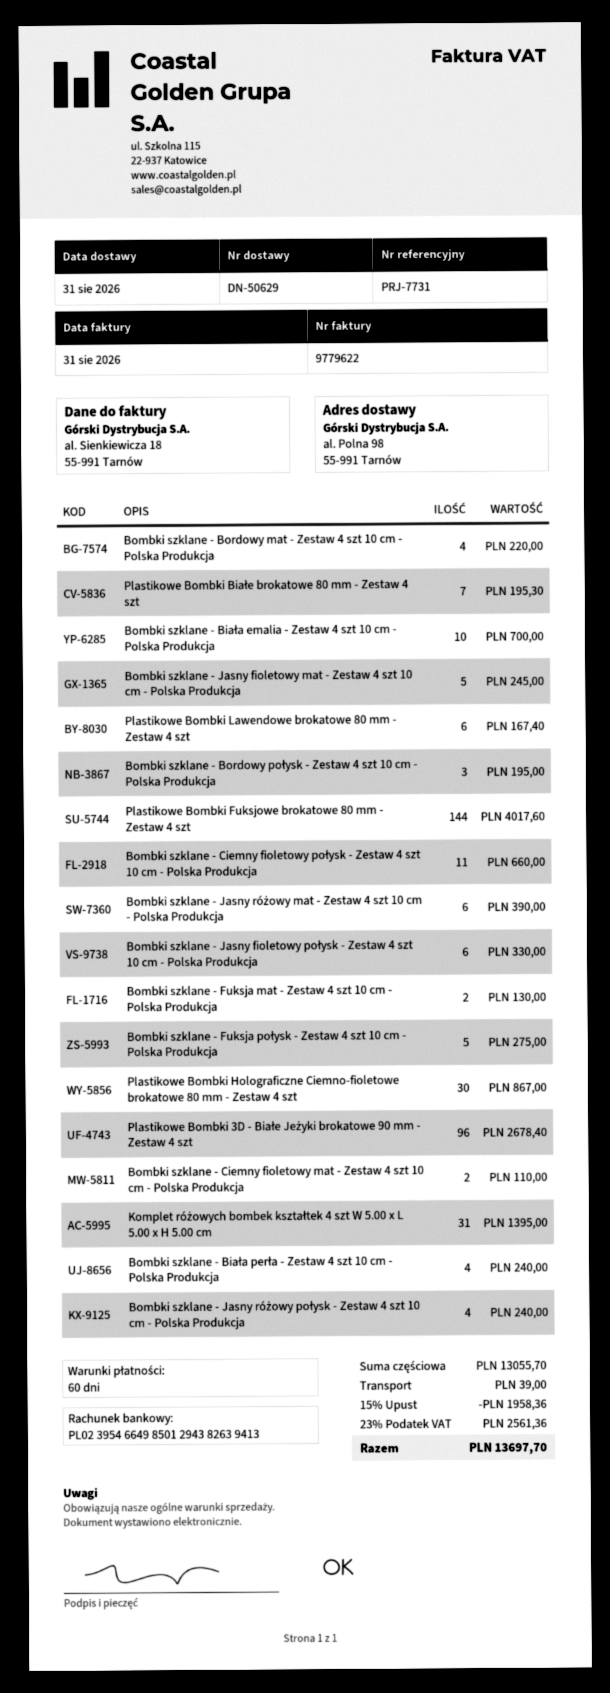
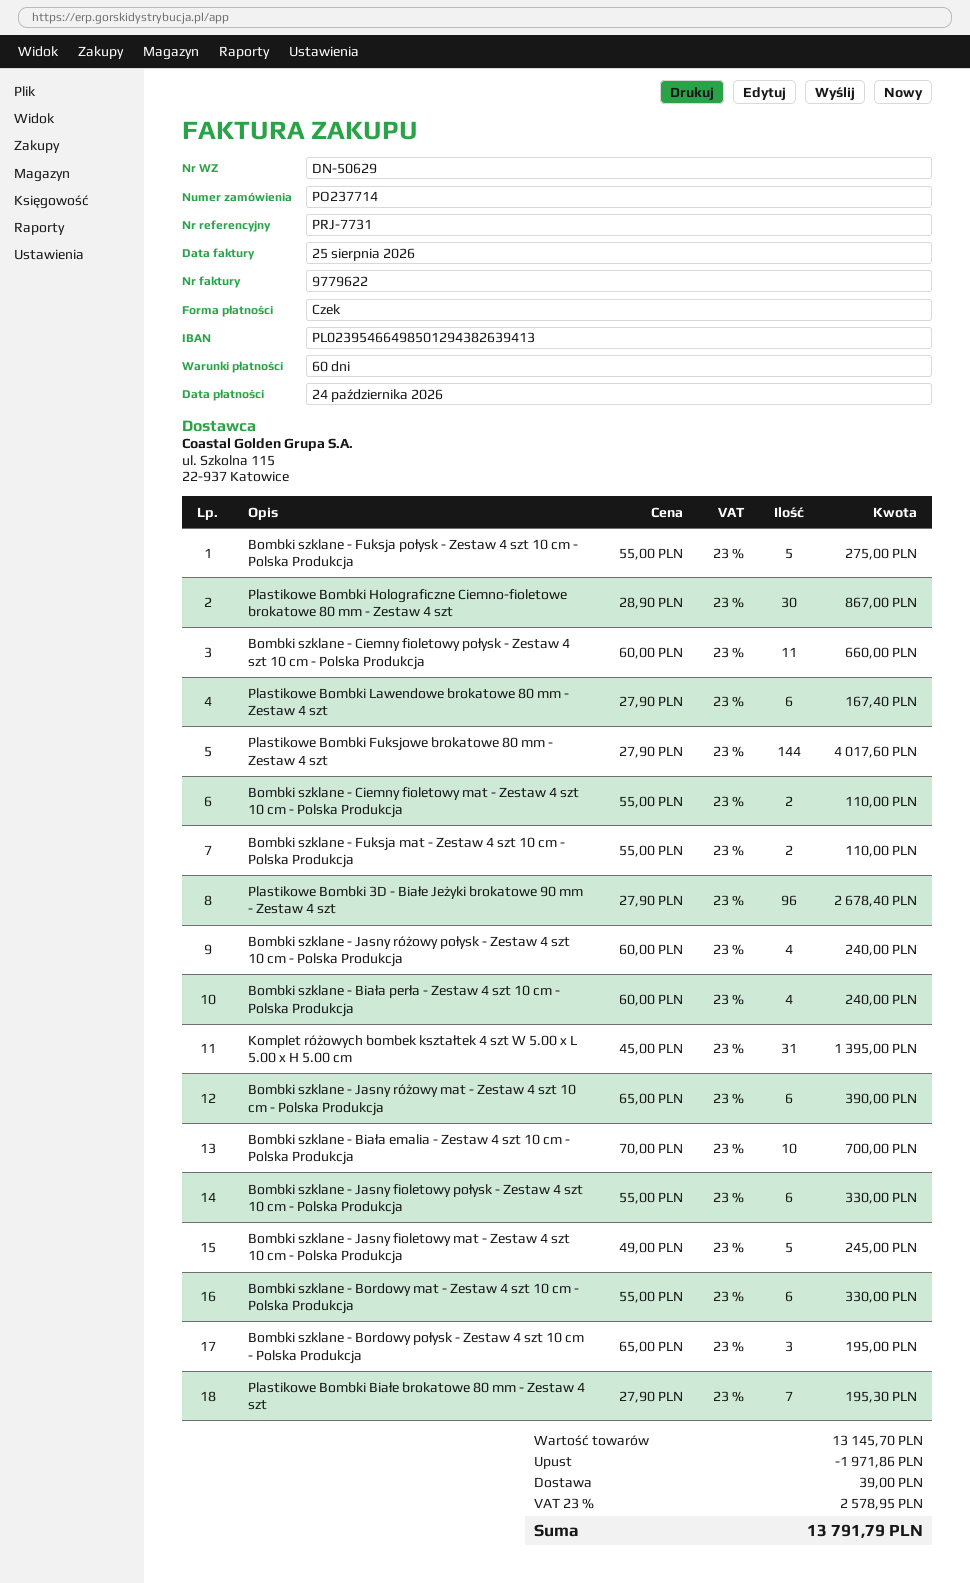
invoice date: 2026-08-31 -> 2026-08-25
Bombki szklane - Bordowy mat - Zestaw 4 szt 10 cm - Polska Produkcja: 4 for 220.00 -> 6 for 330.00
Bombki szklane - Fuksja mat - Zestaw 4 szt 10 cm - Polska Produkcja: 2 for 130.00 -> 2 for 110.00
subtotal: 13055.70 -> 13145.70
discount: 1958.36 -> 1971.86
tax: 23% = 2561.36 -> 23% = 2578.95
total: 13697.70 -> 13791.79

